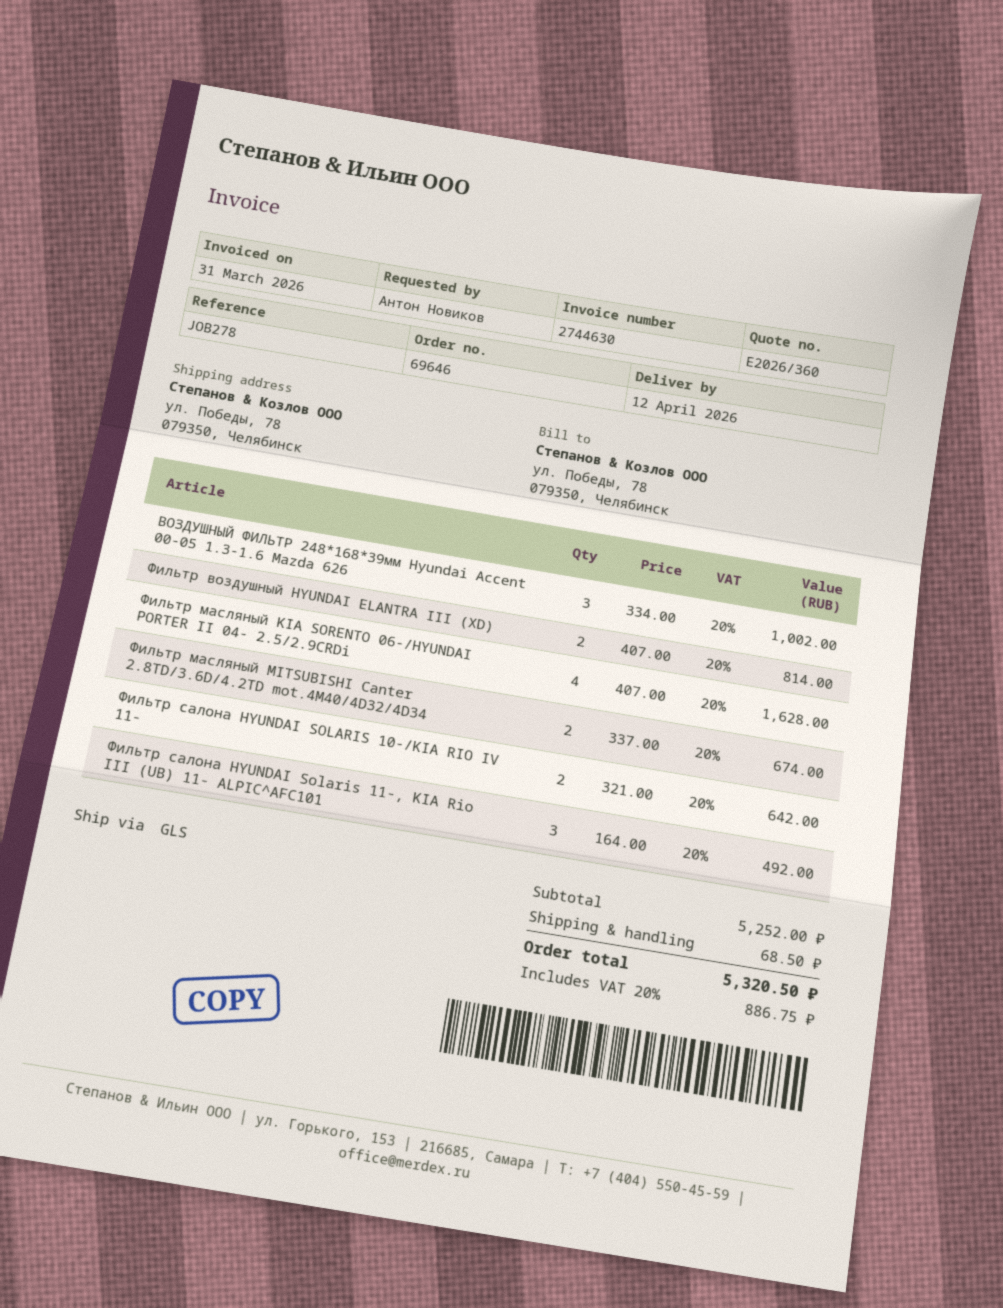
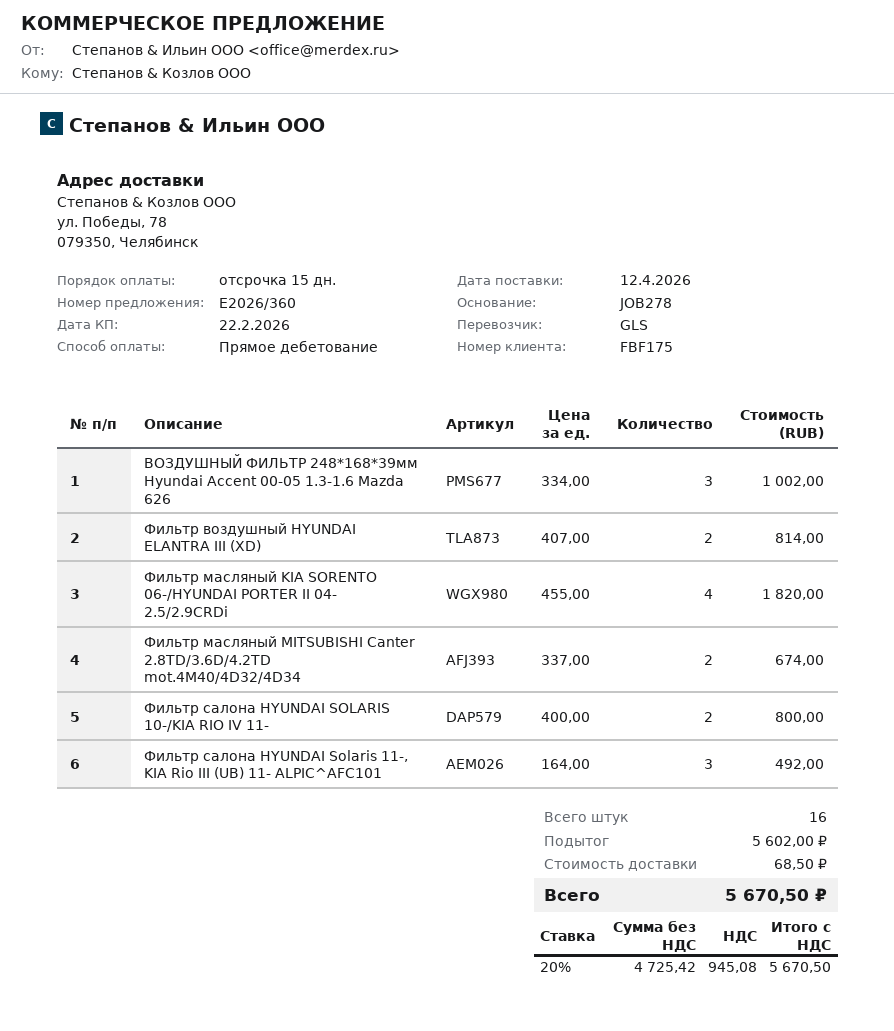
Фильтр масляный KIA SORENTO 06-/HYUNDAI PORTER II 04- 2.5/2.9CRDi: 4 x 407.00 = 1628.00 -> 4 x 455.00 = 1820.00
Фильтр салона HYUNDAI SOLARIS 10-/KIA RIO IV 11-: 2 x 321.00 = 642.00 -> 2 x 400.00 = 800.00
subtotal: 5252.00 -> 5602.00
tax: 20% = 886.75 -> 20% = 945.08
total: 5320.50 -> 5670.50

